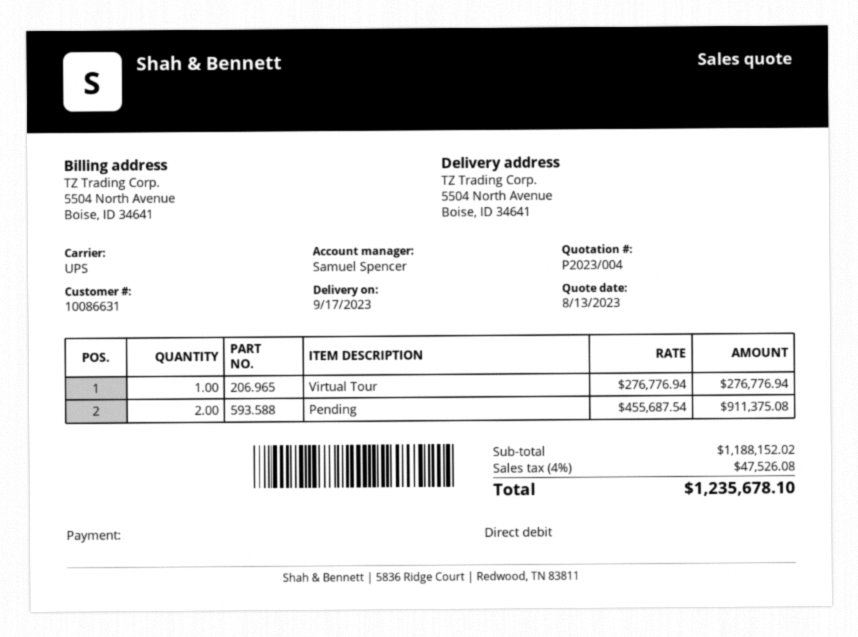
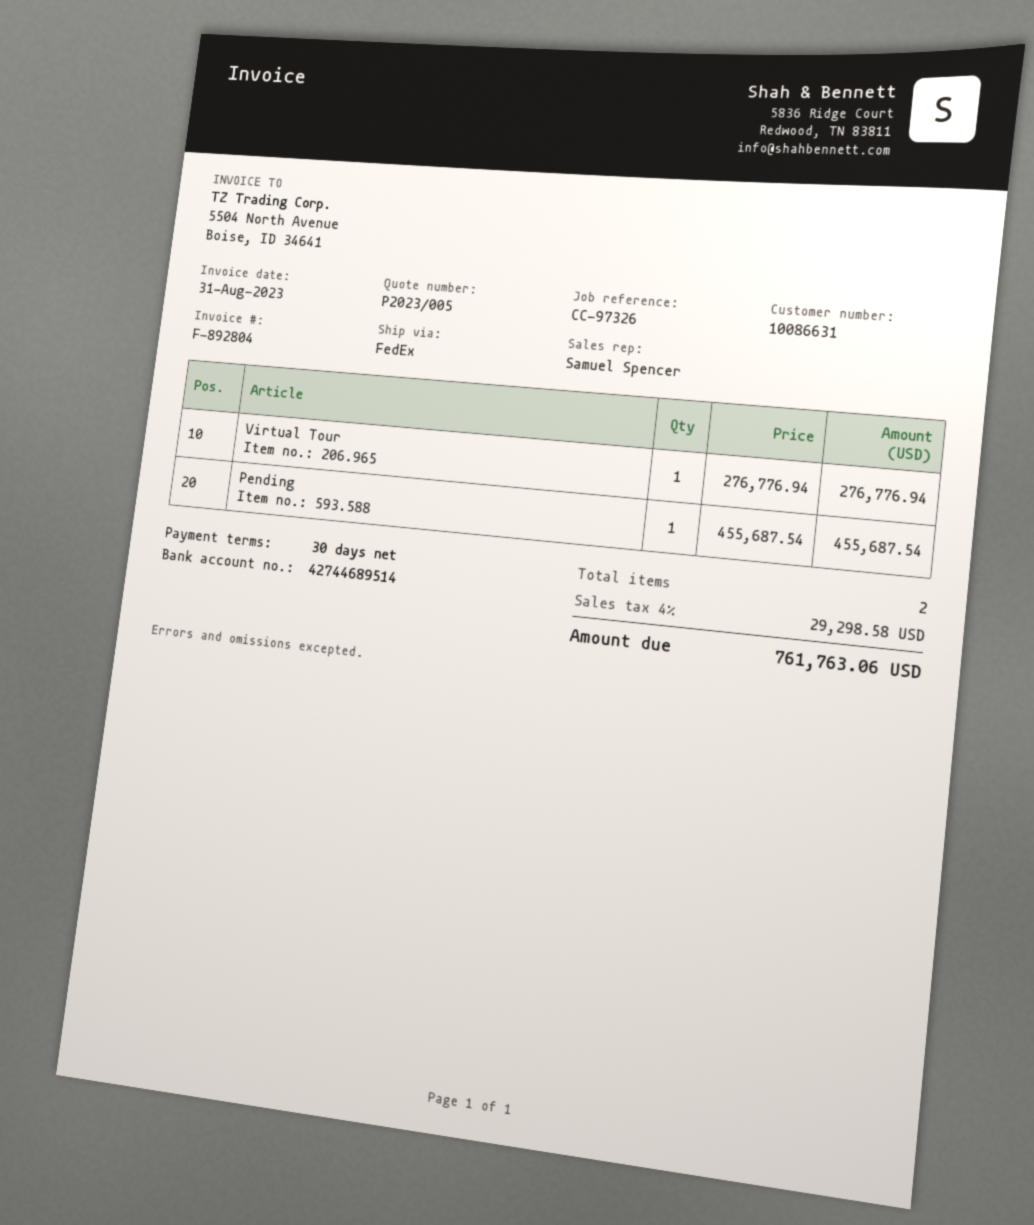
quote number: P2023/004 -> P2023/005
shipping method: UPS -> FedEx
Pending: 2 x 455687.54 = 911375.08 -> 1 x 455687.54 = 455687.54
tax: 4% = 47526.08 -> 4% = 29298.58
total: 1235678.10 -> 761763.06

